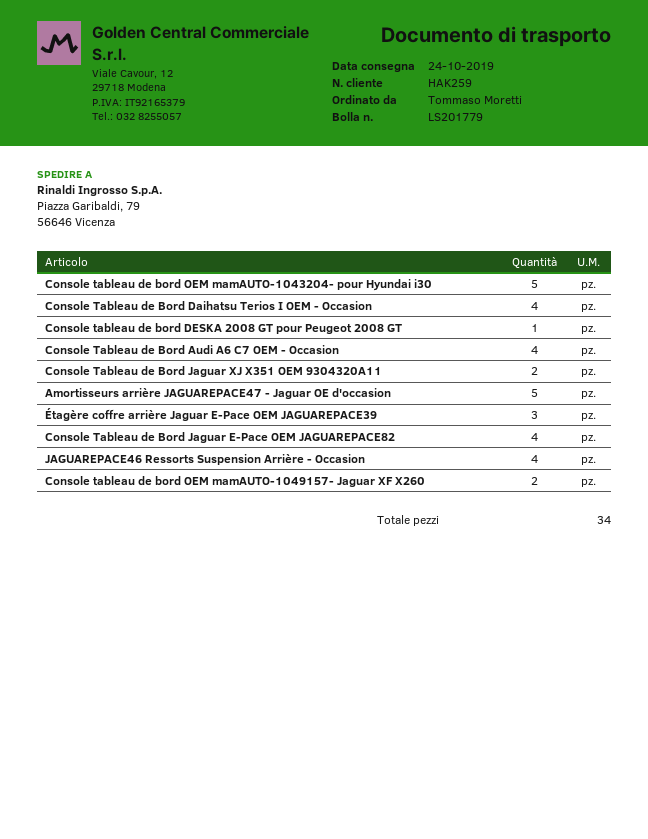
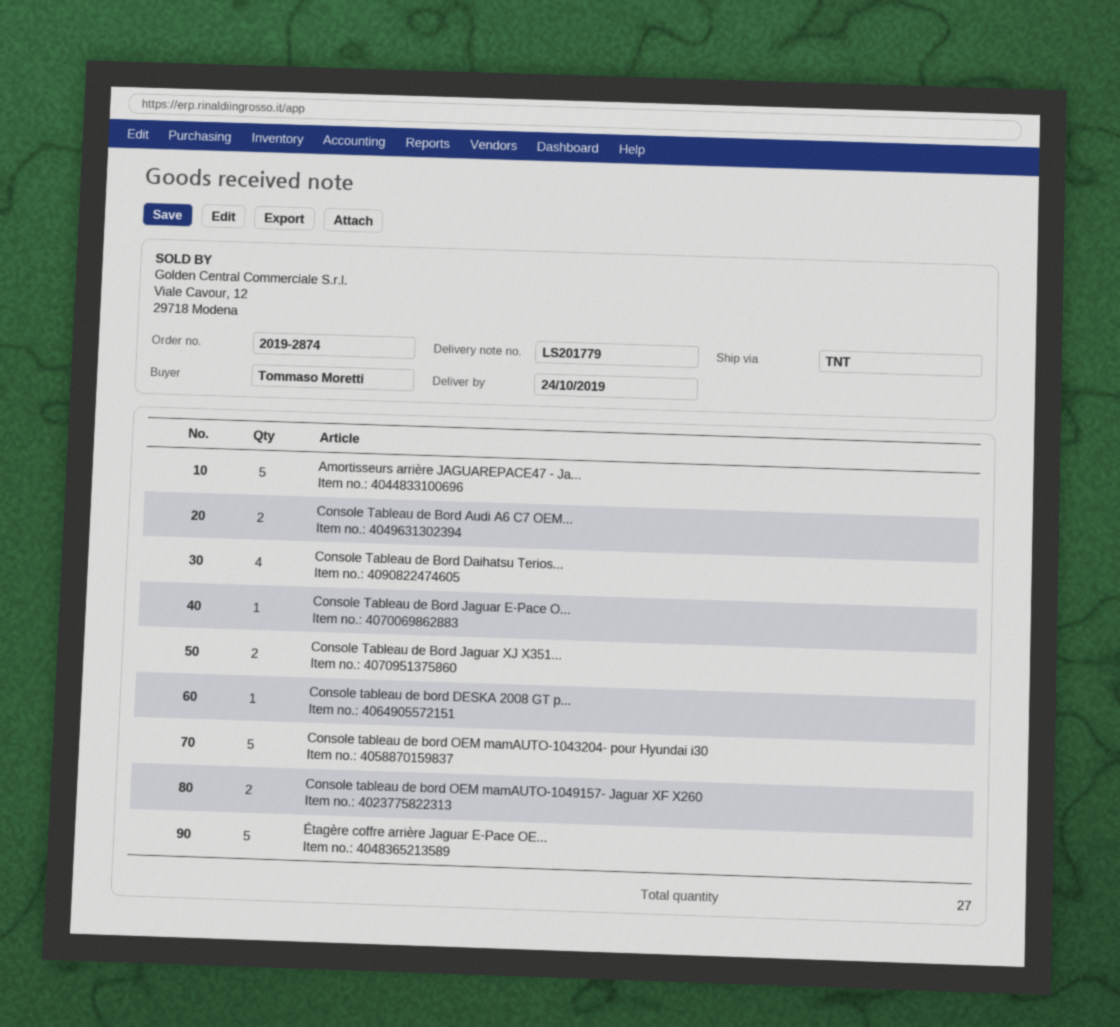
Console Tableau de Bord Audi A6 C7 OEM - Occasion: 4 -> 2
Étagère coffre arrière Jaguar E-Pace OEM JAGUAREPACE39: 3 -> 5
Console Tableau de Bord Jaguar E-Pace OEM JAGUAREPACE82: 4 -> 1
JAGUAREPACE46 Ressorts Suspension Arrière - Occasion: 4 -> none
total quantity: 34 -> 27

